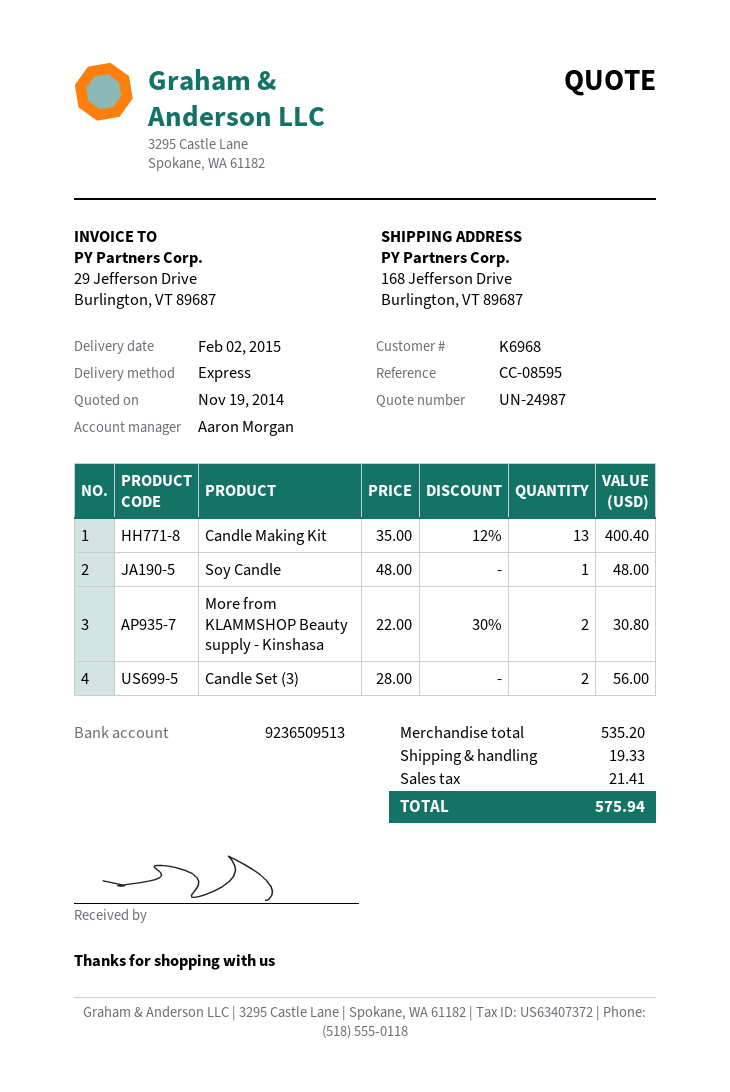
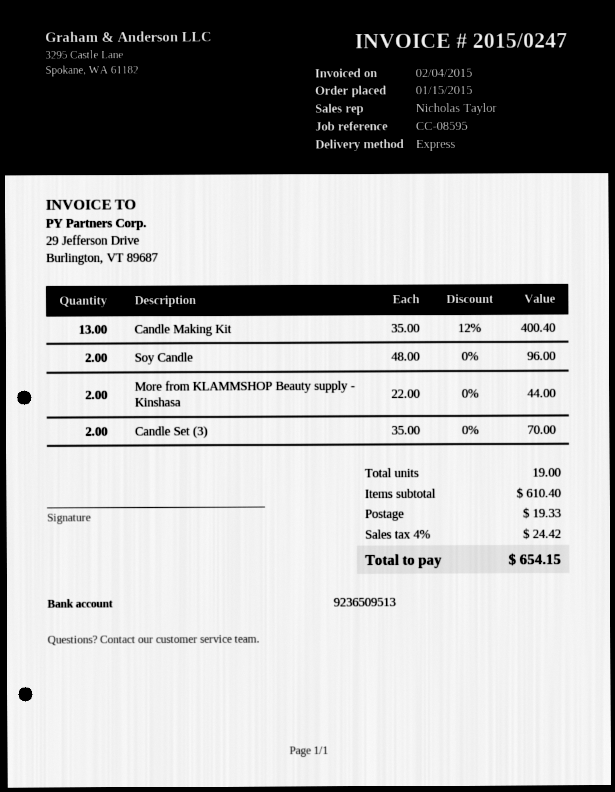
sales rep: Aaron Morgan -> Nicholas Taylor
Soy Candle: 1 x 48.00 = 48.00 -> 2 x 48.00 = 96.00
More from KLAMMSHOP Beauty supply - Kinshasa: 2 x 22.00 - 30% = 30.80 -> 2 x 22.00 = 44.00
Candle Set (3): 2 x 28.00 = 56.00 -> 2 x 35.00 = 70.00
subtotal: 535.20 -> 610.40
tax: 21.41 -> 24.42
total: 575.94 -> 654.15

